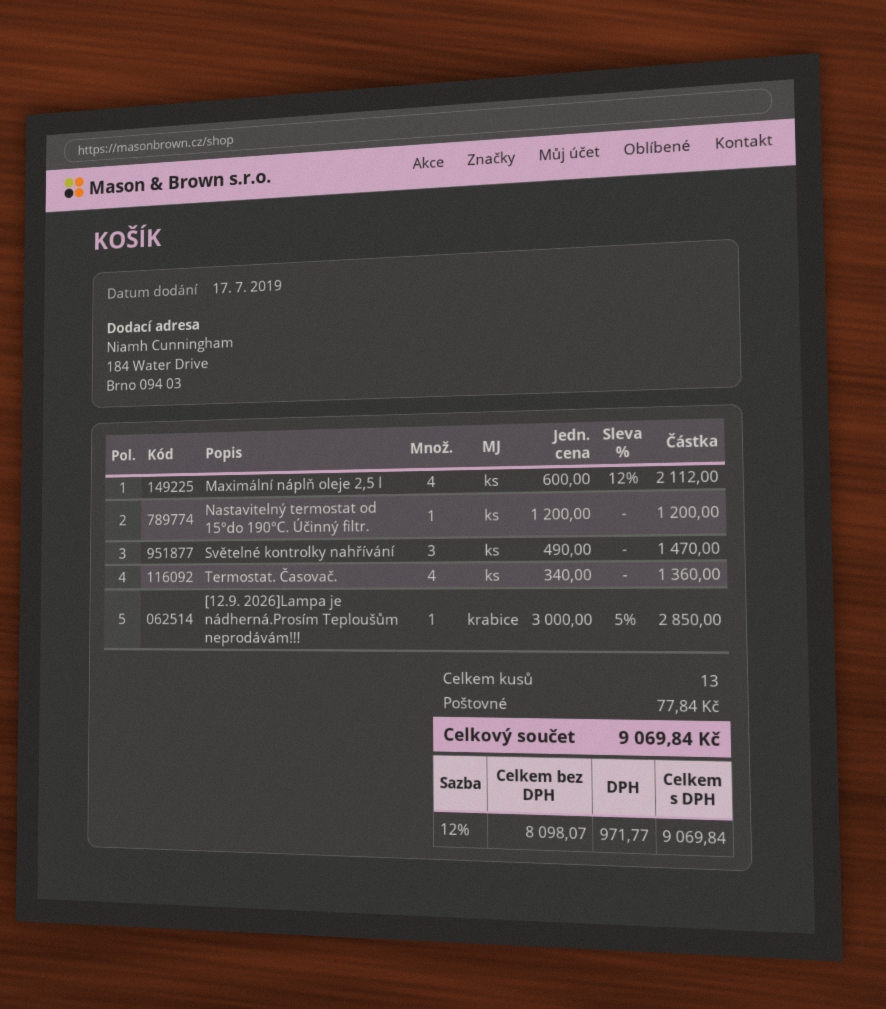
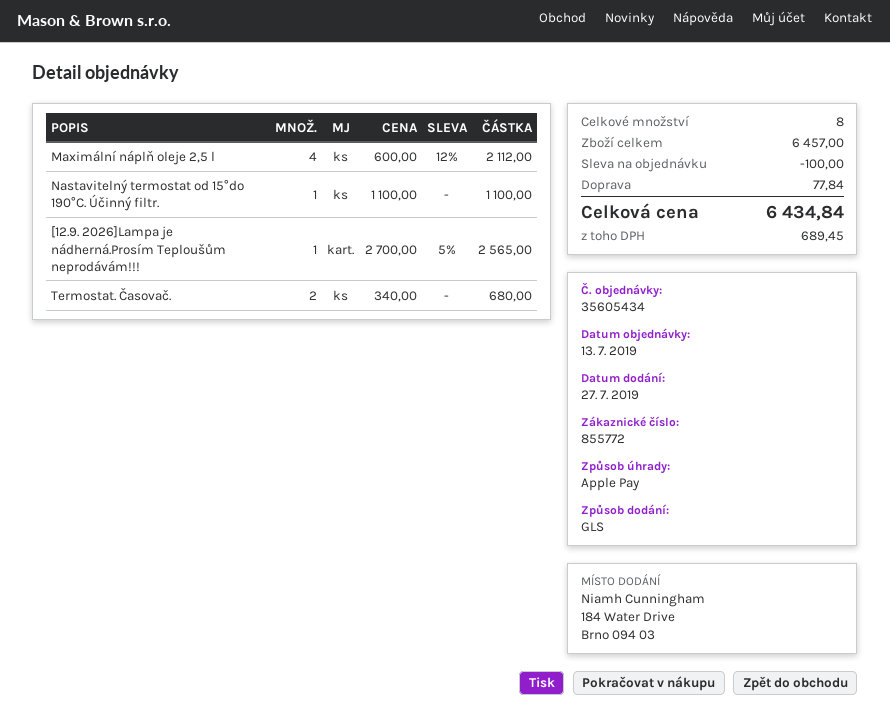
delivery date: 2019-07-17 -> 2019-07-27
Nastavitelný termostat od 15°do 190°C. Účinný filtr.: 1 x 1200.00 = 1200.00 -> 1 x 1100.00 = 1100.00
Světelné kontrolky nahřívání: 3 x 490.00 = 1470.00 -> none
Termostat. Časovač.: 4 x 340.00 = 1360.00 -> 2 x 340.00 = 680.00
[12.9. 2026]Lampa je nádherná.Prosím Teploušům neprodávám!!!: 1 x 3000.00 - 5% = 2850.00 -> 1 x 2700.00 - 5% = 2565.00
total quantity: 13 -> 8
discount: none -> 100.00
tax: 971.77 -> 689.45
total: 9069.84 -> 6434.84

